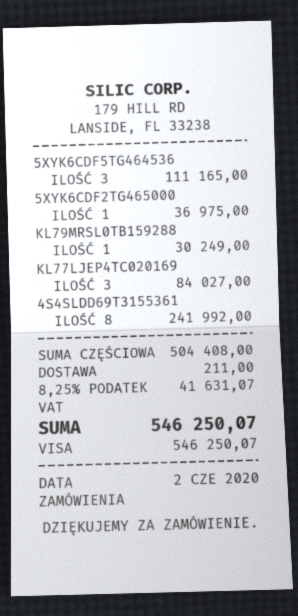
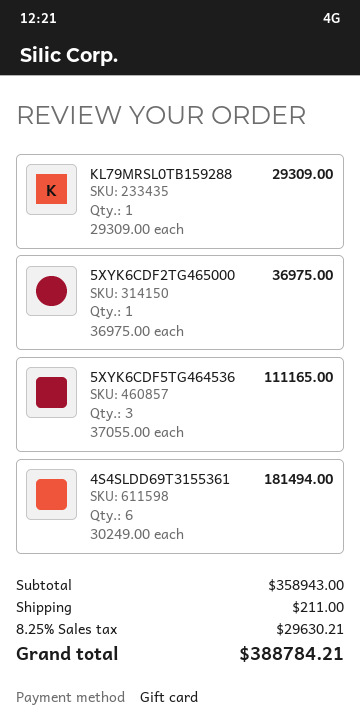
payment method: Visa -> gift card
KL79MRSL0TB159288: 1 for 30249.00 -> 1 for 29309.00
KL77LJEP4TC020169: 3 for 84027.00 -> none
4S4SLDD69T3155361: 8 for 241992.00 -> 6 for 181494.00
subtotal: 504408.00 -> 358943.00
tax: 8.25% = 41631.07 -> 8.25% = 29630.21
total: 546250.07 -> 388784.21

